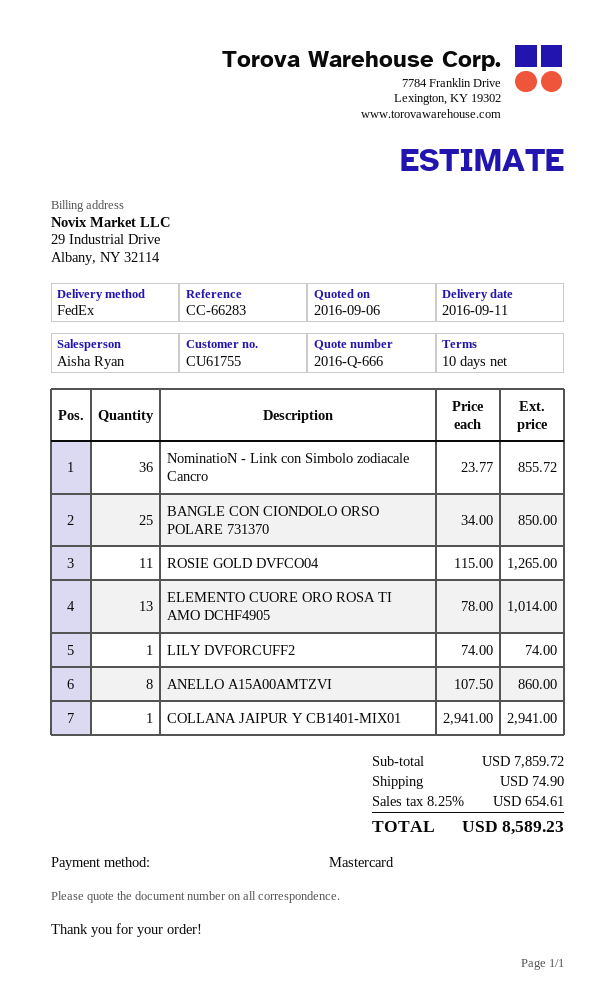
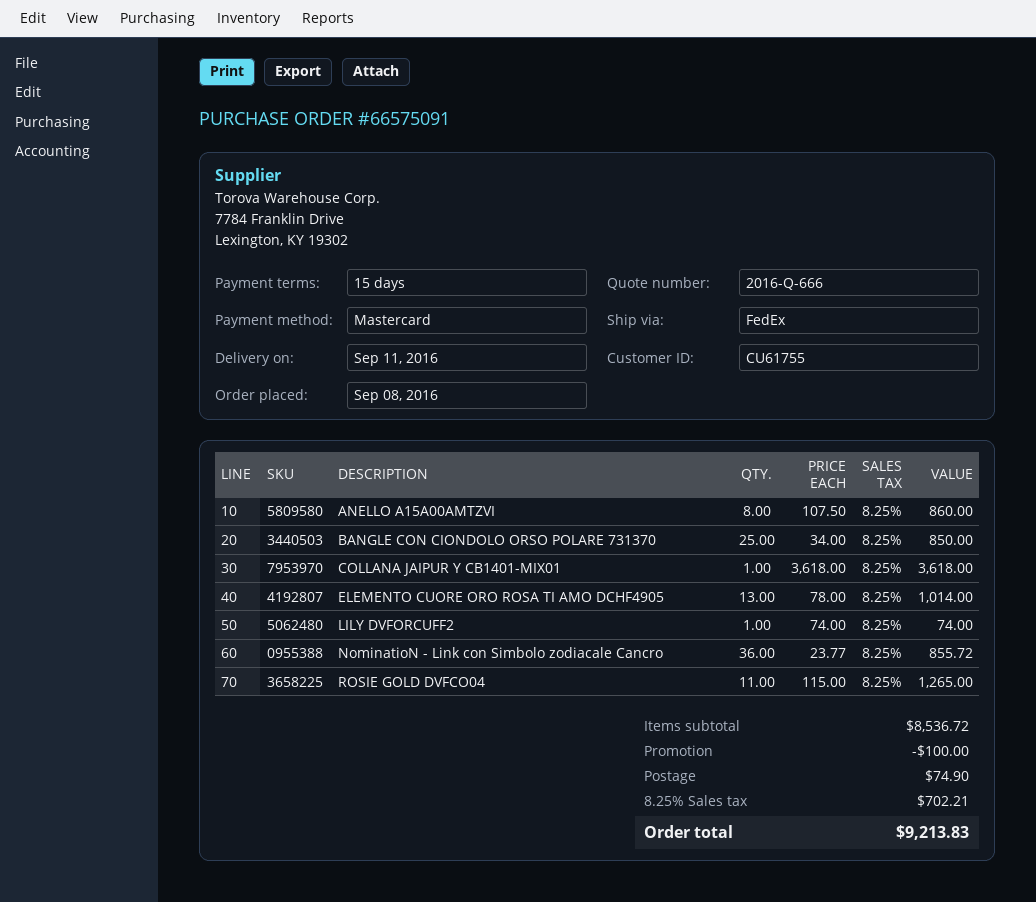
payment terms: 10 days -> 15 days
COLLANA JAIPUR Y CB1401-MIX01: 1 x 2941.00 = 2941.00 -> 1 x 3618.00 = 3618.00
subtotal: 7859.72 -> 8536.72
discount: none -> 100.00
tax: 8.25% = 654.61 -> 8.25% = 702.21
total: 8589.23 -> 9213.83

